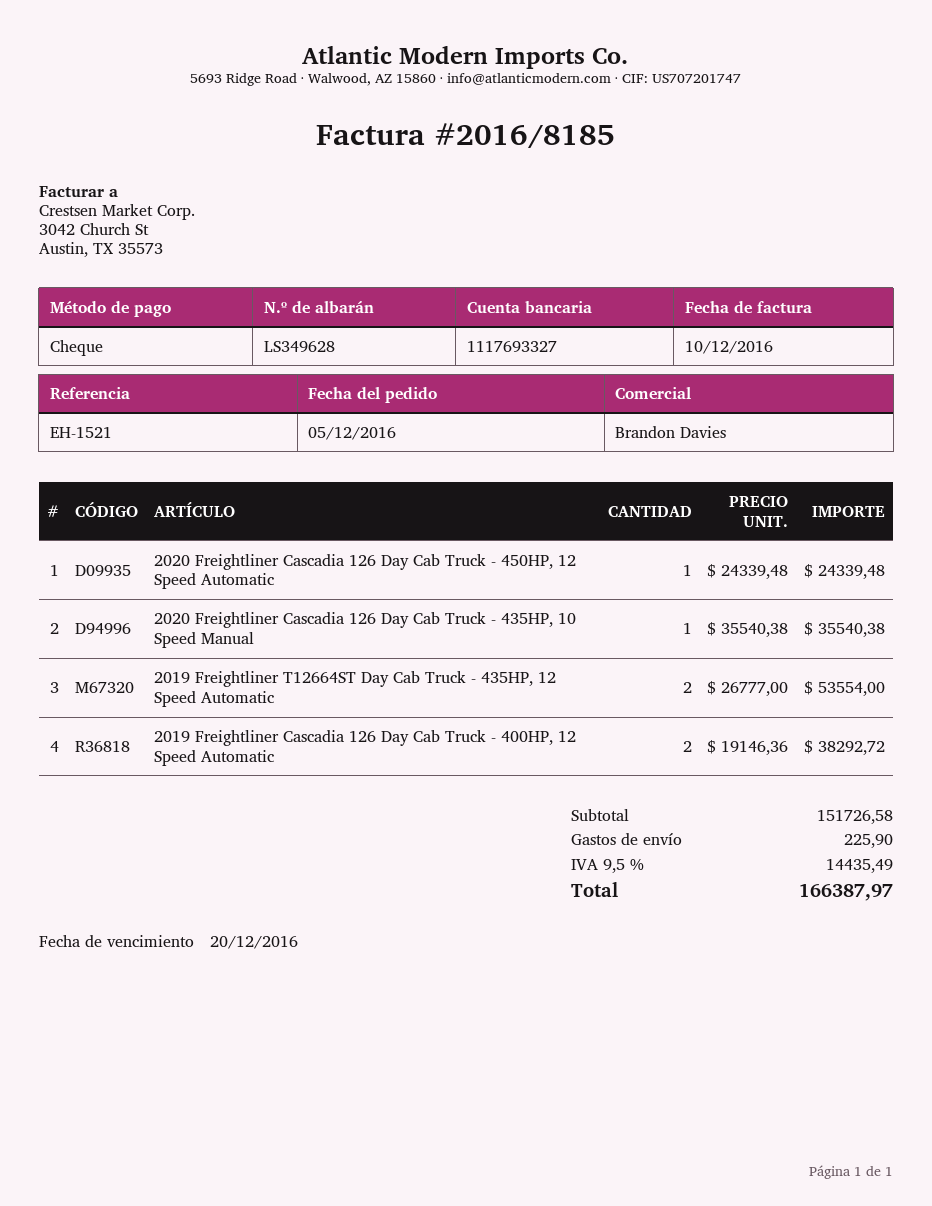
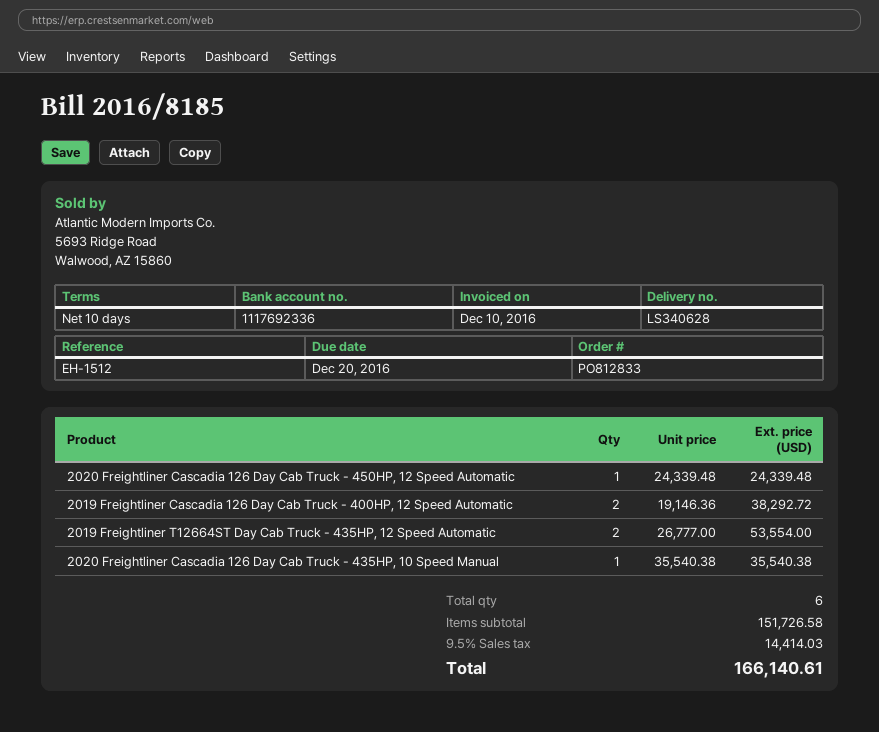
delivery note number: LS349628 -> LS340628
reference: EH-1521 -> EH-1512
bank account: 1117693327 -> 1117692336
shipping: 225.90 -> none
tax: 9.5% = 14435.49 -> 9.5% = 14414.03
total: 166387.97 -> 166140.61

